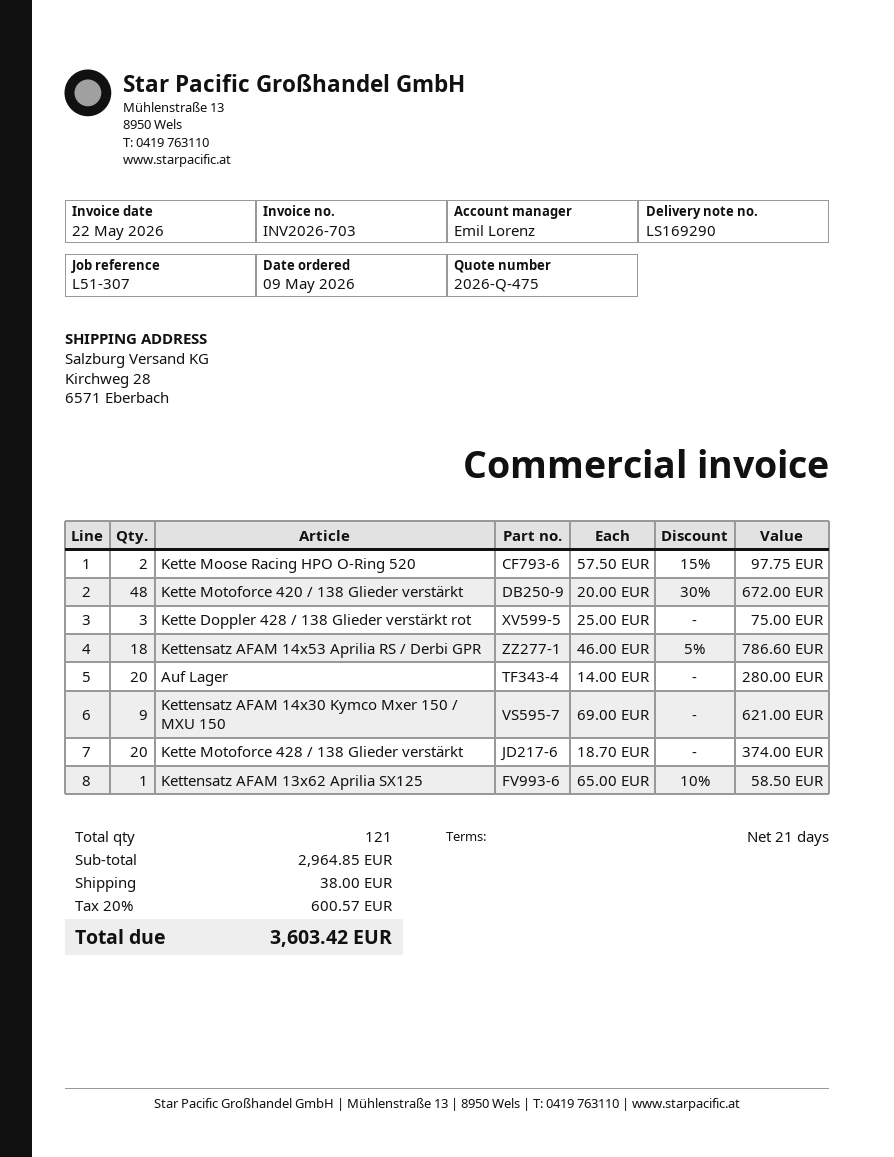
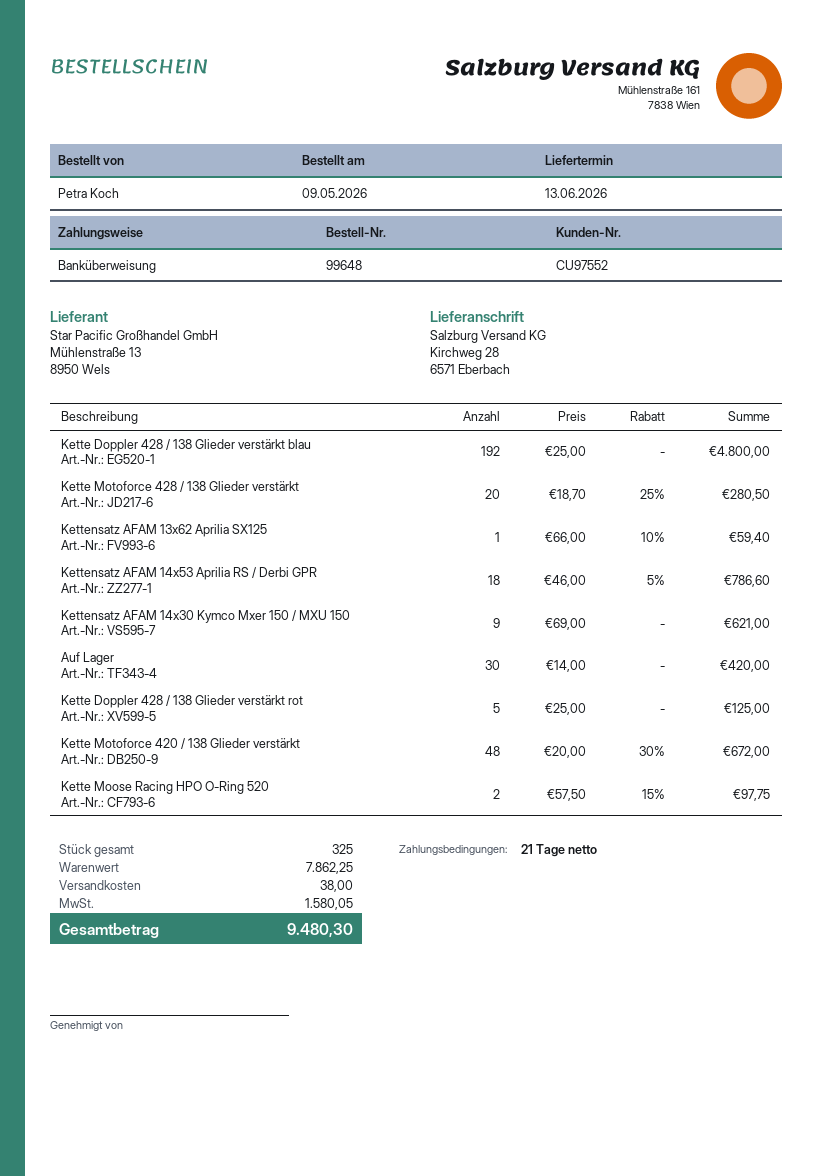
Kette Doppler 428 / 138 Glieder verstärkt rot: 3 x 25.00 = 75.00 -> 5 x 25.00 = 125.00
Auf Lager: 20 x 14.00 = 280.00 -> 30 x 14.00 = 420.00
Kette Motoforce 428 / 138 Glieder verstärkt: 20 x 18.70 = 374.00 -> 20 x 18.70 - 25% = 280.50
Kettensatz AFAM 13x62 Aprilia SX125: 1 x 65.00 - 10% = 58.50 -> 1 x 66.00 - 10% = 59.40
Kette Doppler 428 / 138 Glieder verstärkt blau: none -> 192 x 25.00 = 4800.00
total quantity: 121 -> 325
subtotal: 2964.85 -> 7862.25
tax: 600.57 -> 1580.05
total: 3603.42 -> 9480.30

